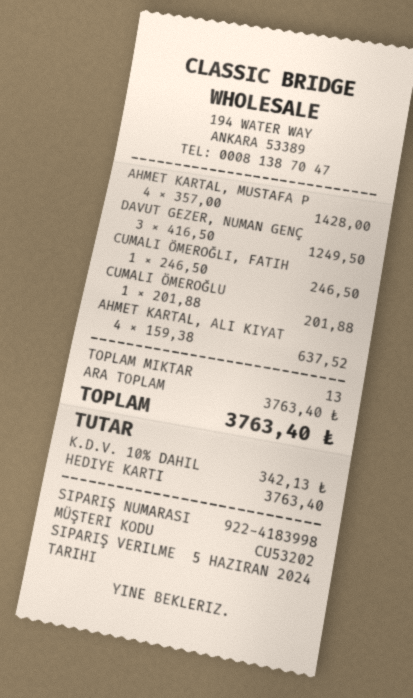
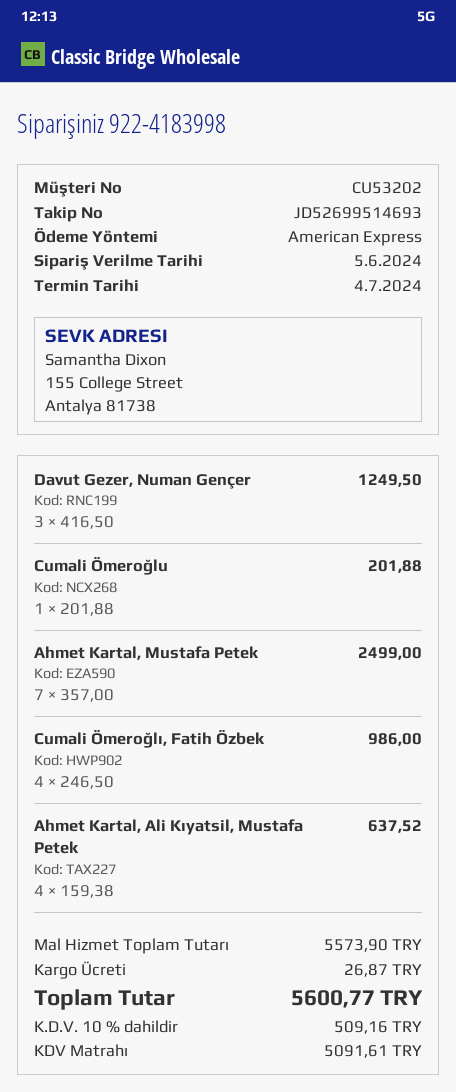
payment method: gift card -> American Express
AHMET KARTAL, MUSTAFA P: 4 x 357.00 = 1428.00 -> 7 x 357.00 = 2499.00
CUMALI ÖMEROĞLI, FATIH: 1 x 246.50 = 246.50 -> 4 x 246.50 = 986.00
subtotal: 3763.40 -> 5573.90
shipping: none -> 26.87
tax: 10% = 342.13 -> 10% = 509.16
total: 3763.40 -> 5600.77

